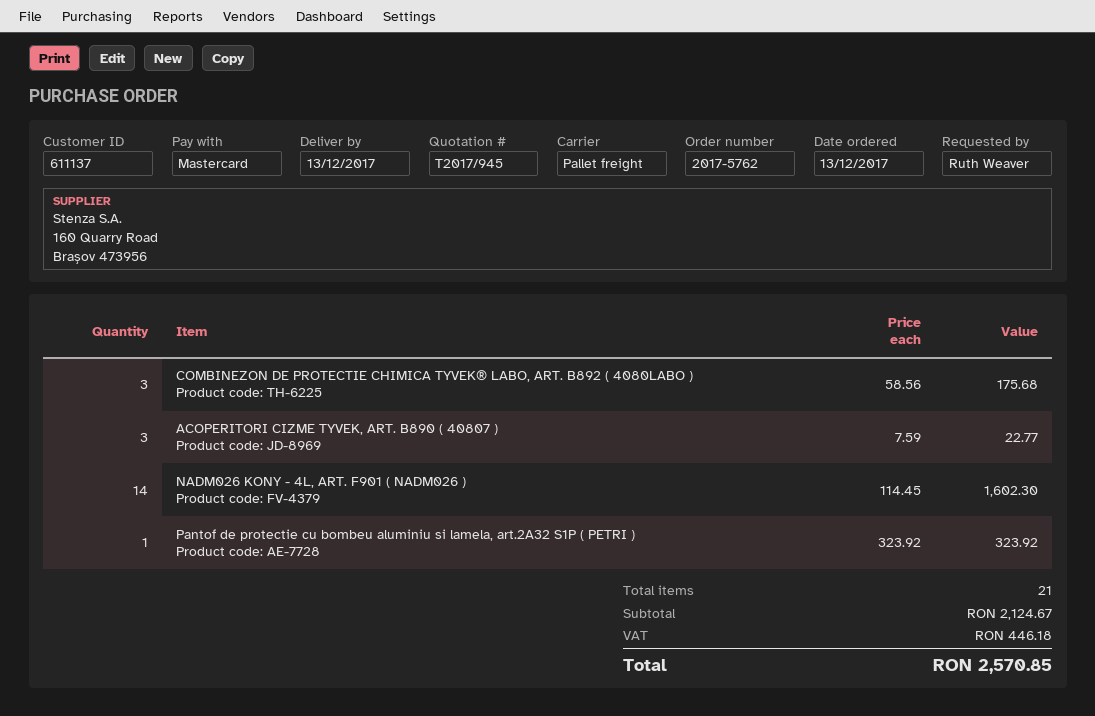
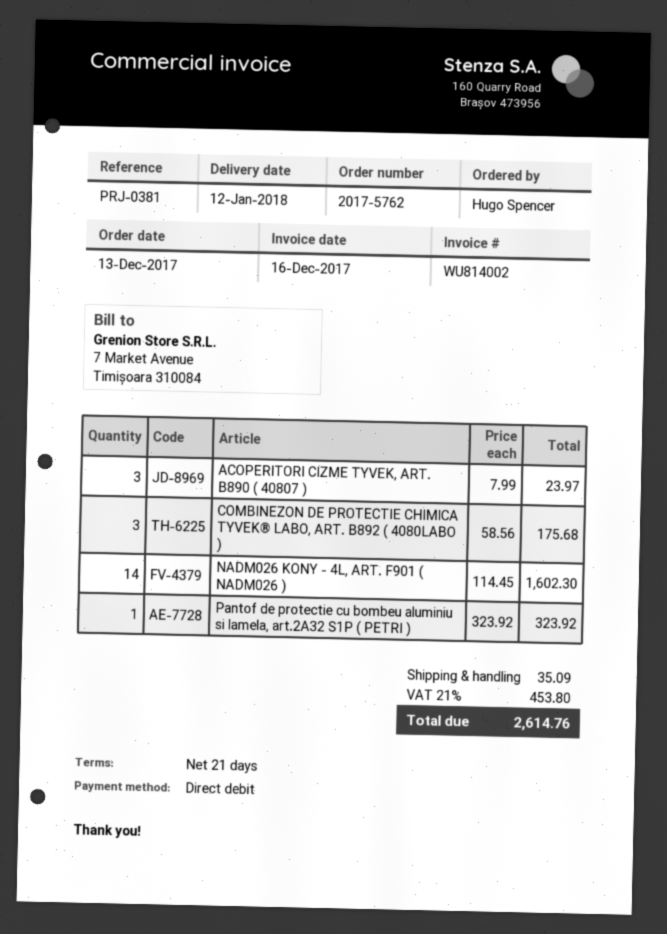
delivery date: 2017-12-13 -> 2018-01-12
ordered by: Ruth Weaver -> Hugo Spencer
payment method: Mastercard -> direct debit
ACOPERITORI CIZME TYVEK, ART. B890 ( 40807 ): 3 x 7.59 = 22.77 -> 3 x 7.99 = 23.97
shipping: none -> 35.09
tax: 446.18 -> 453.80
total: 2570.85 -> 2614.76

